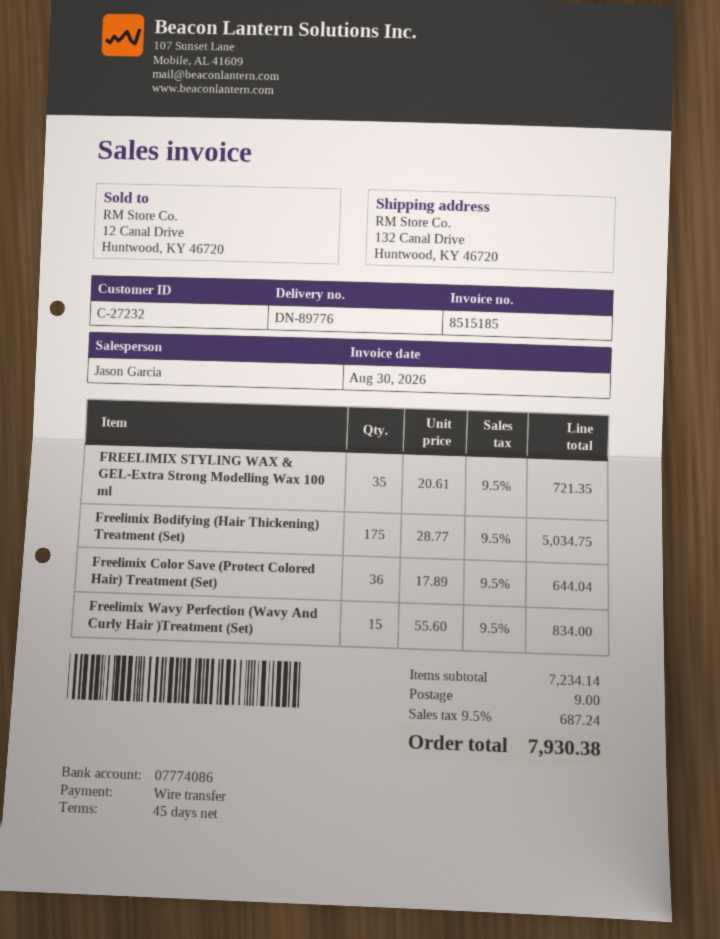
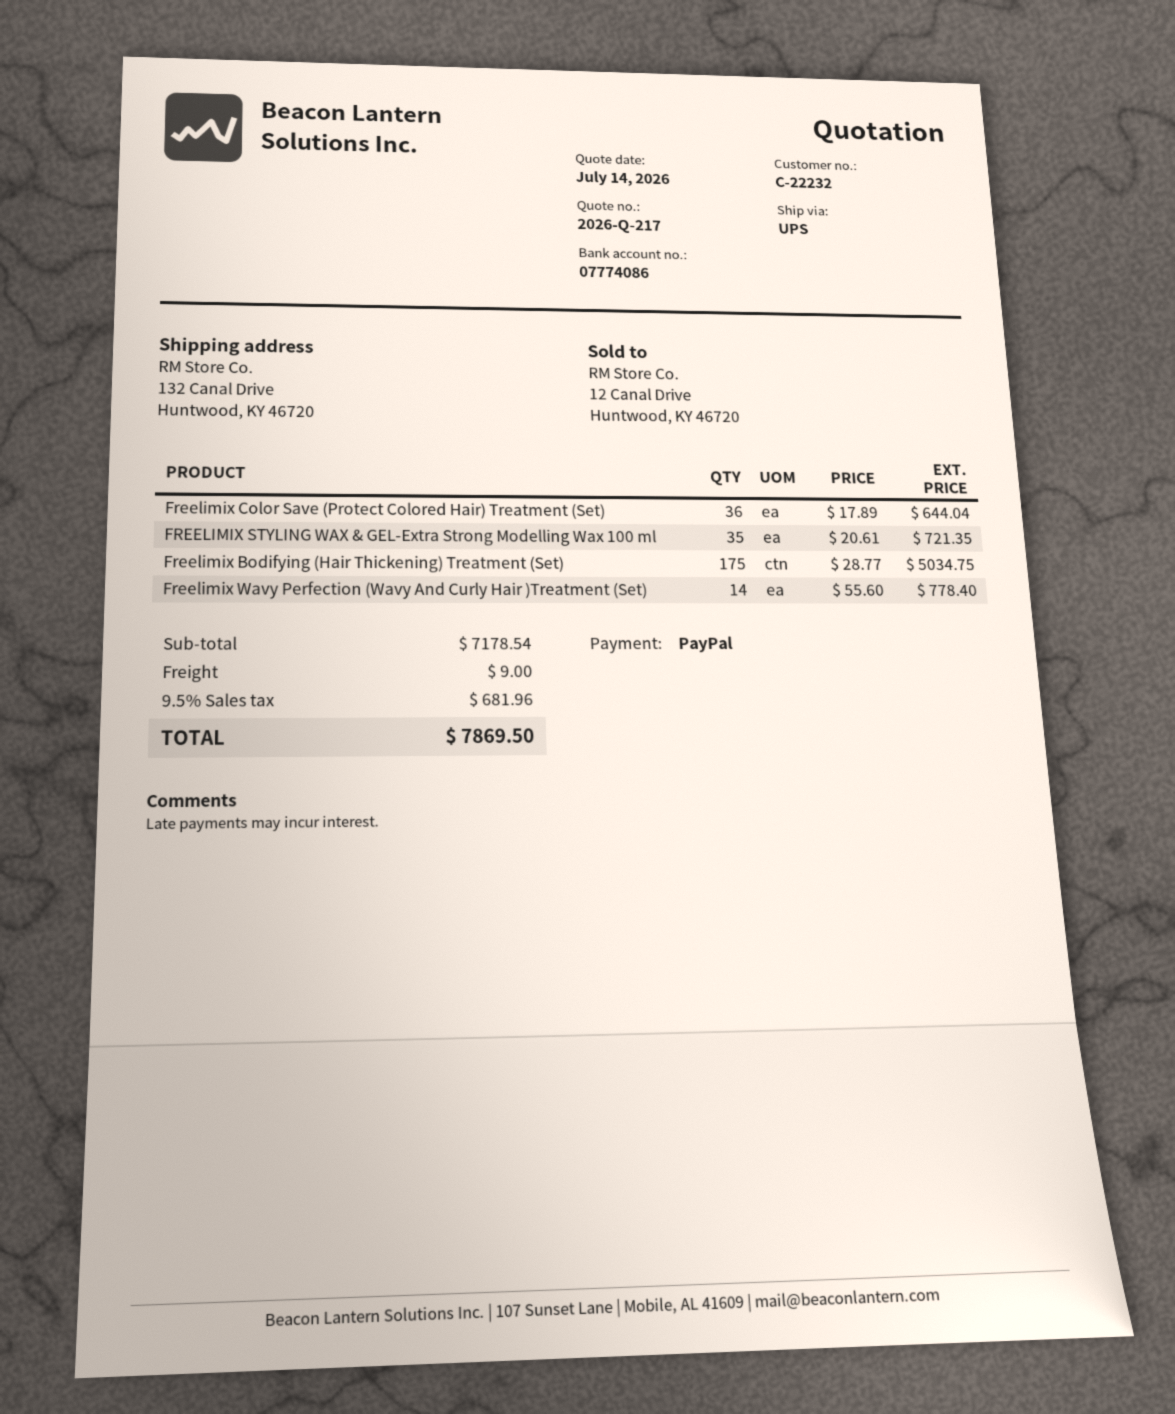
customer number: C-27232 -> C-22232
payment method: bank transfer -> PayPal
Freelimix Wavy Perfection (Wavy And Curly Hair )Treatment (Set): 15 x 55.60 = 834.00 -> 14 x 55.60 = 778.40
subtotal: 7234.14 -> 7178.54
tax: 9.5% = 687.24 -> 9.5% = 681.96
total: 7930.38 -> 7869.50

